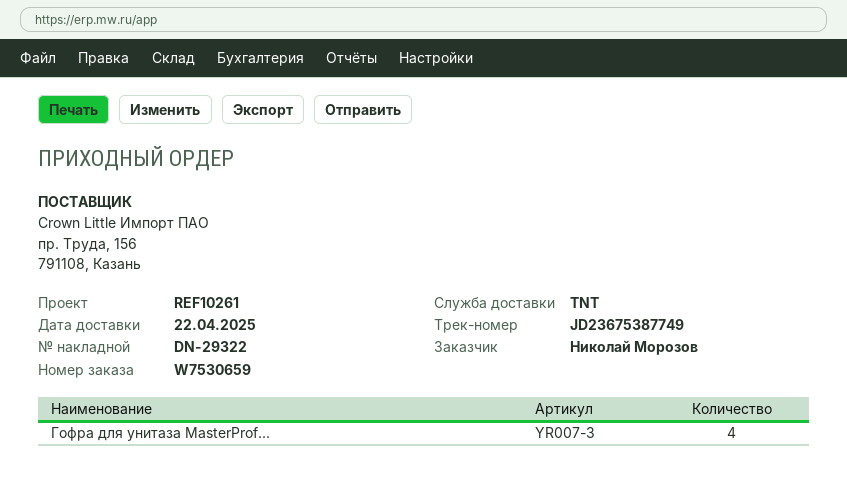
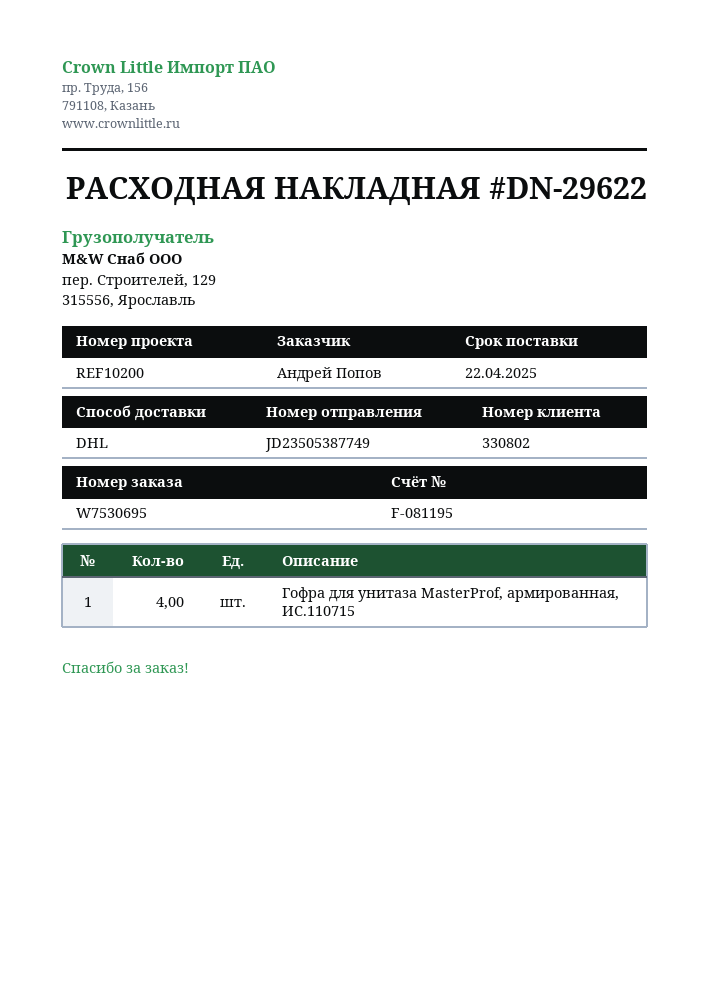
order number: W7530659 -> W7530695
delivery note number: DN-29322 -> DN-29622
reference: REF10261 -> REF10200
ordered by: Николай Морозов -> Андрей Попов
shipping method: TNT -> DHL
tracking number: JD23675387749 -> JD23505387749

